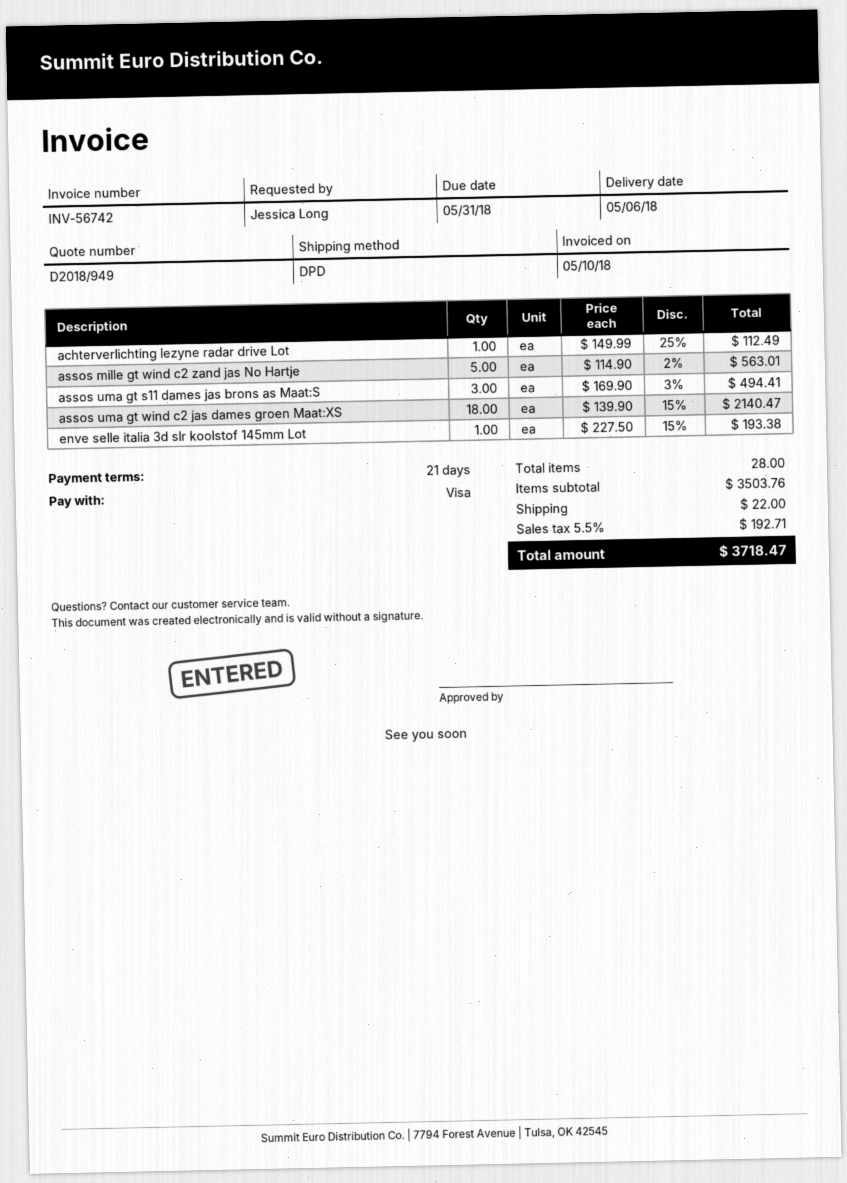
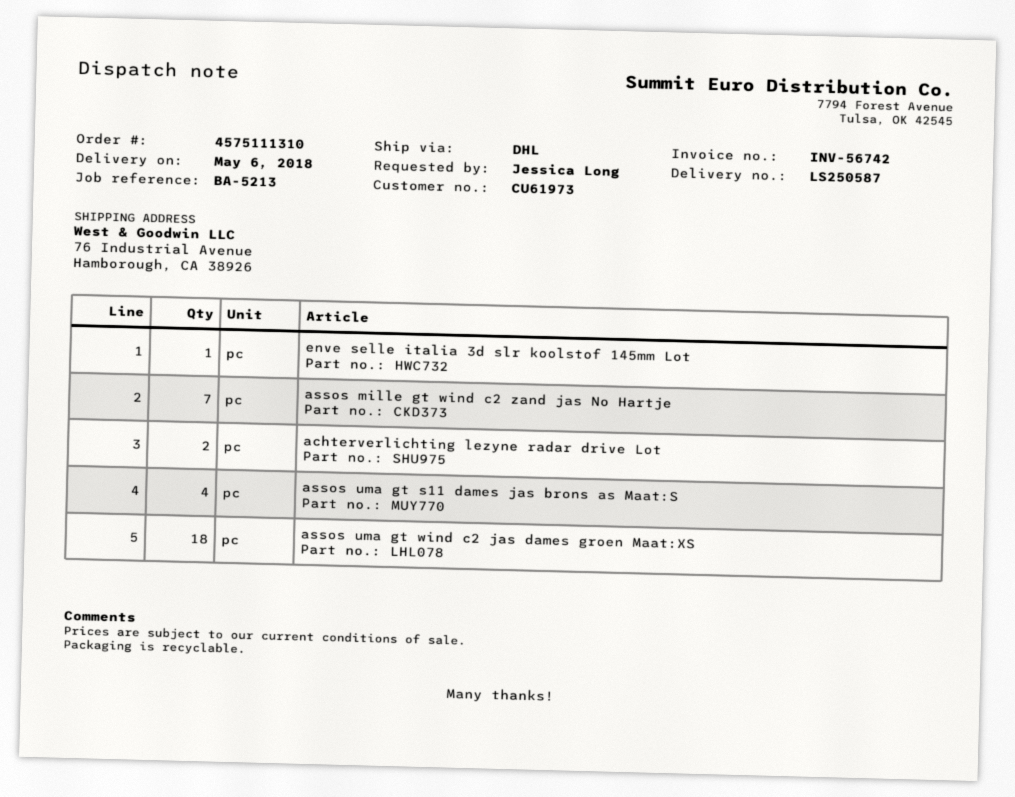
shipping method: DPD -> DHL
achterverlichting lezyne radar drive Lot: 1 -> 2
assos mille gt wind c2 zand jas No Hartje: 5 -> 7
assos uma gt s11 dames jas brons as Maat:S: 3 -> 4

